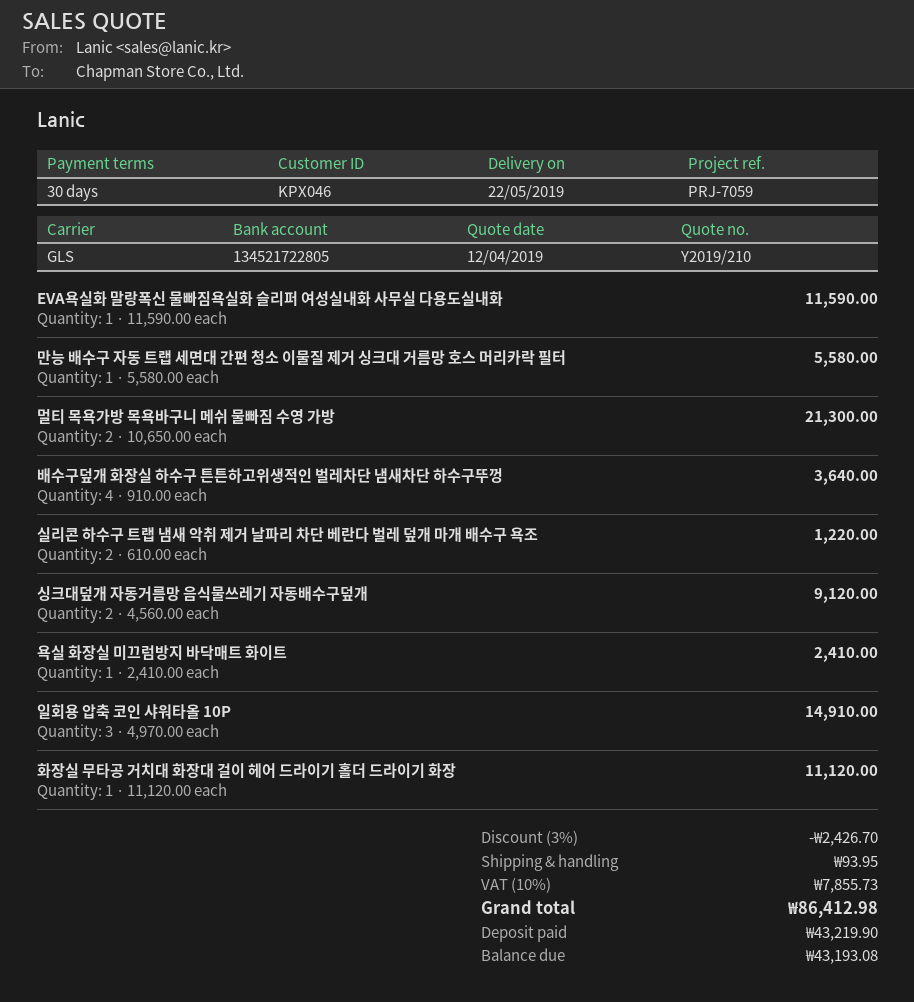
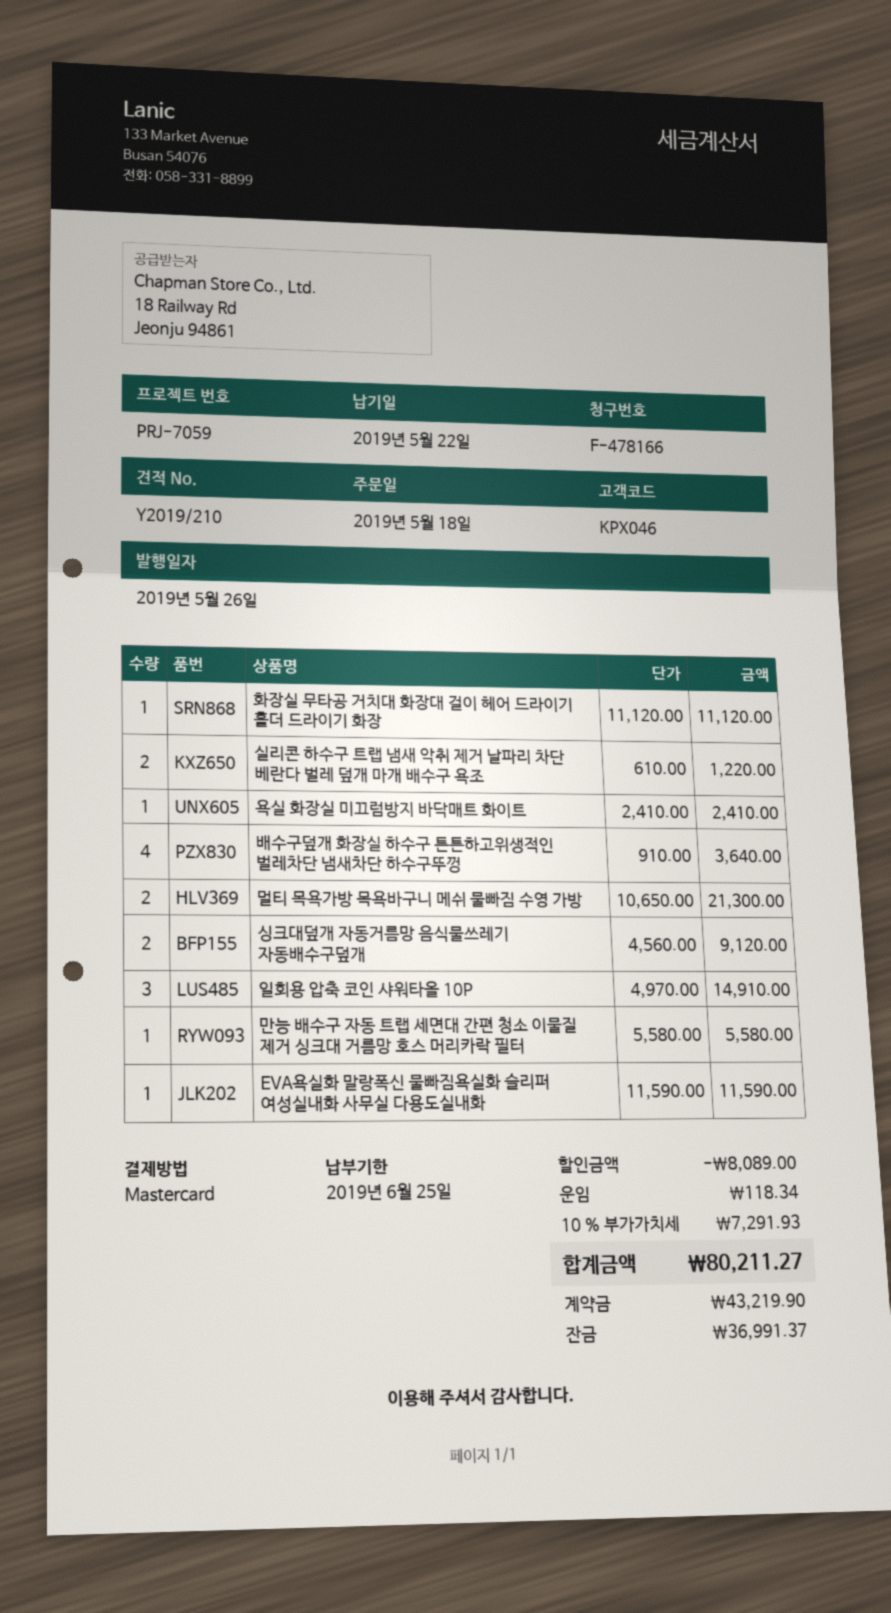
discount: 2426.70 -> 8089.00
shipping: 93.95 -> 118.34
tax: 10% = 7855.73 -> 10% = 7291.93
total: 86412.98 -> 80211.27
balance: 43193.08 -> 36991.37

